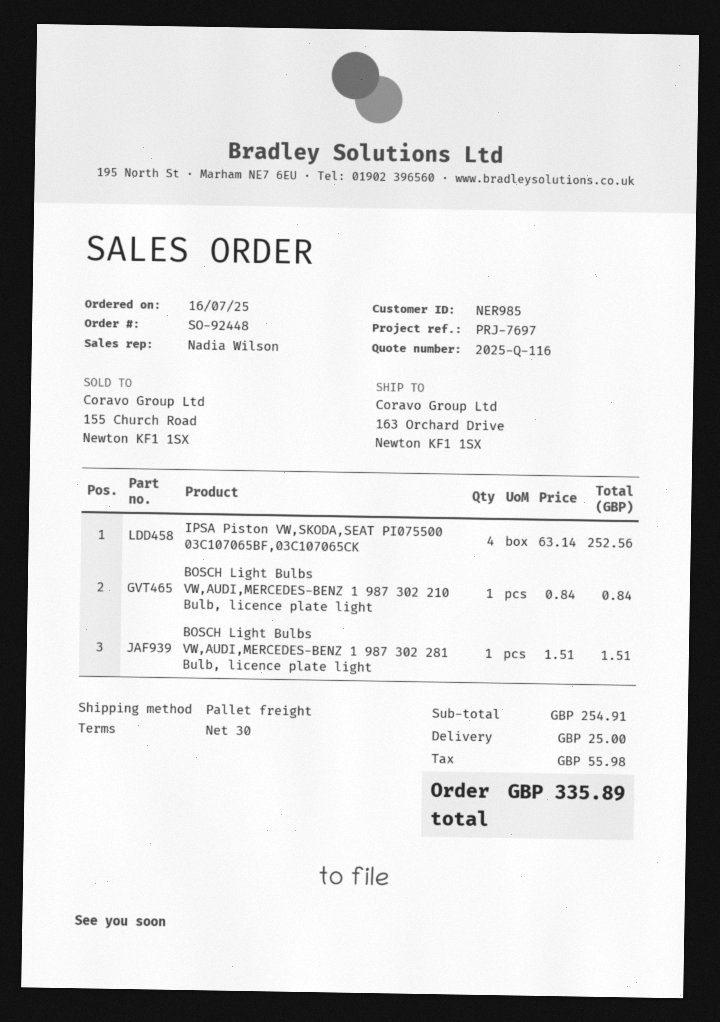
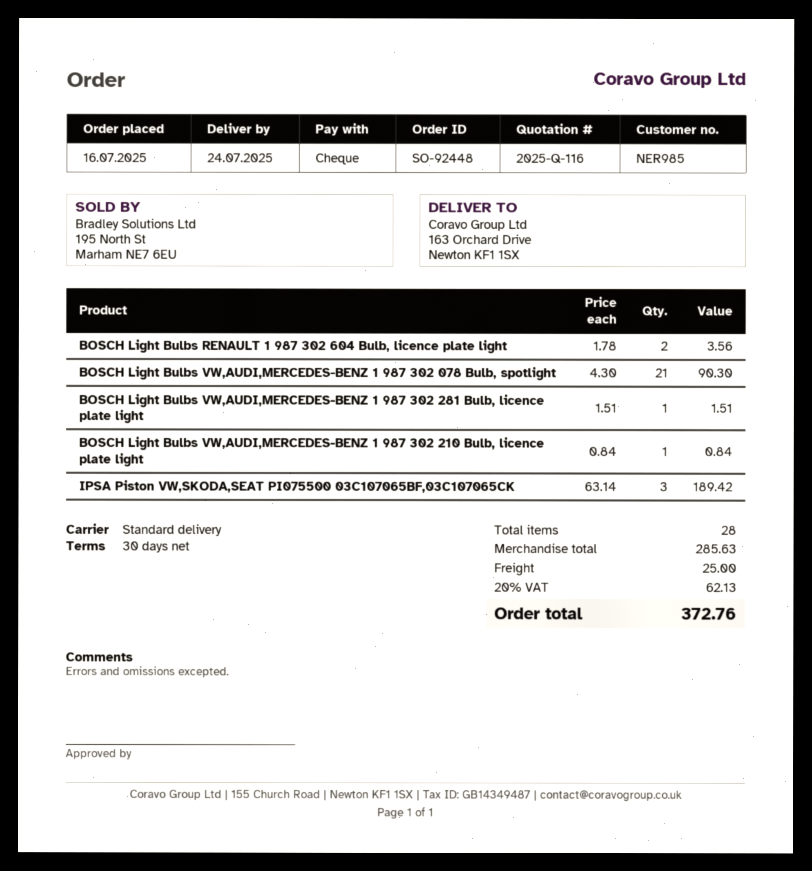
shipping method: pallet freight -> standard
IPSA Piston VW,SKODA,SEAT PI075500 03C107065BF,03C107065CK: 4 x 63.14 = 252.56 -> 3 x 63.14 = 189.42
BOSCH Light Bulbs RENAULT 1 987 302 604 Bulb, licence plate light: none -> 2 x 1.78 = 3.56
BOSCH Light Bulbs VW,AUDI,MERCEDES-BENZ 1 987 302 078 Bulb, spotlight: none -> 21 x 4.30 = 90.30
subtotal: 254.91 -> 285.63
tax: 55.98 -> 62.13
total: 335.89 -> 372.76

